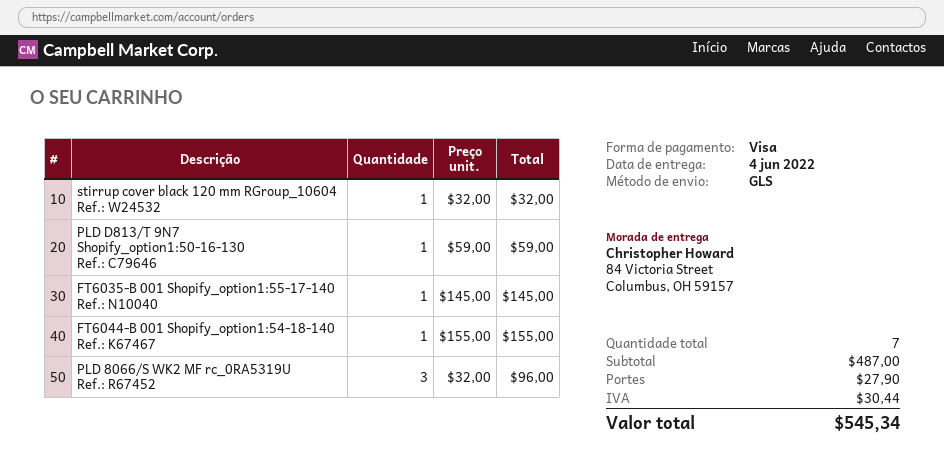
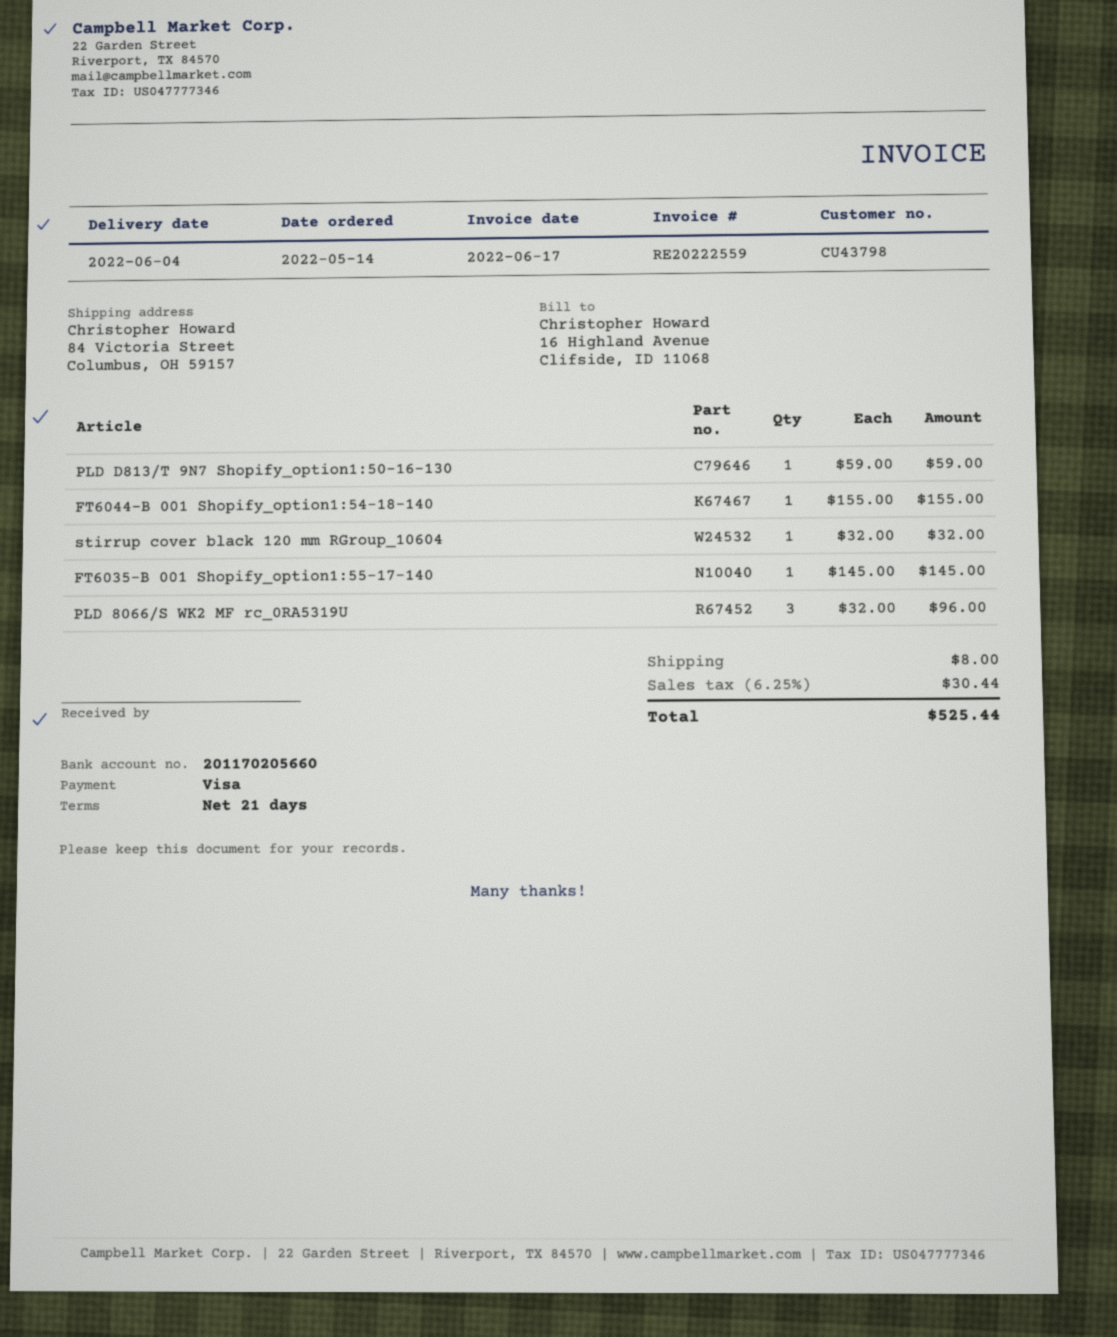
shipping: 27.90 -> 8.00
total: 545.34 -> 525.44

